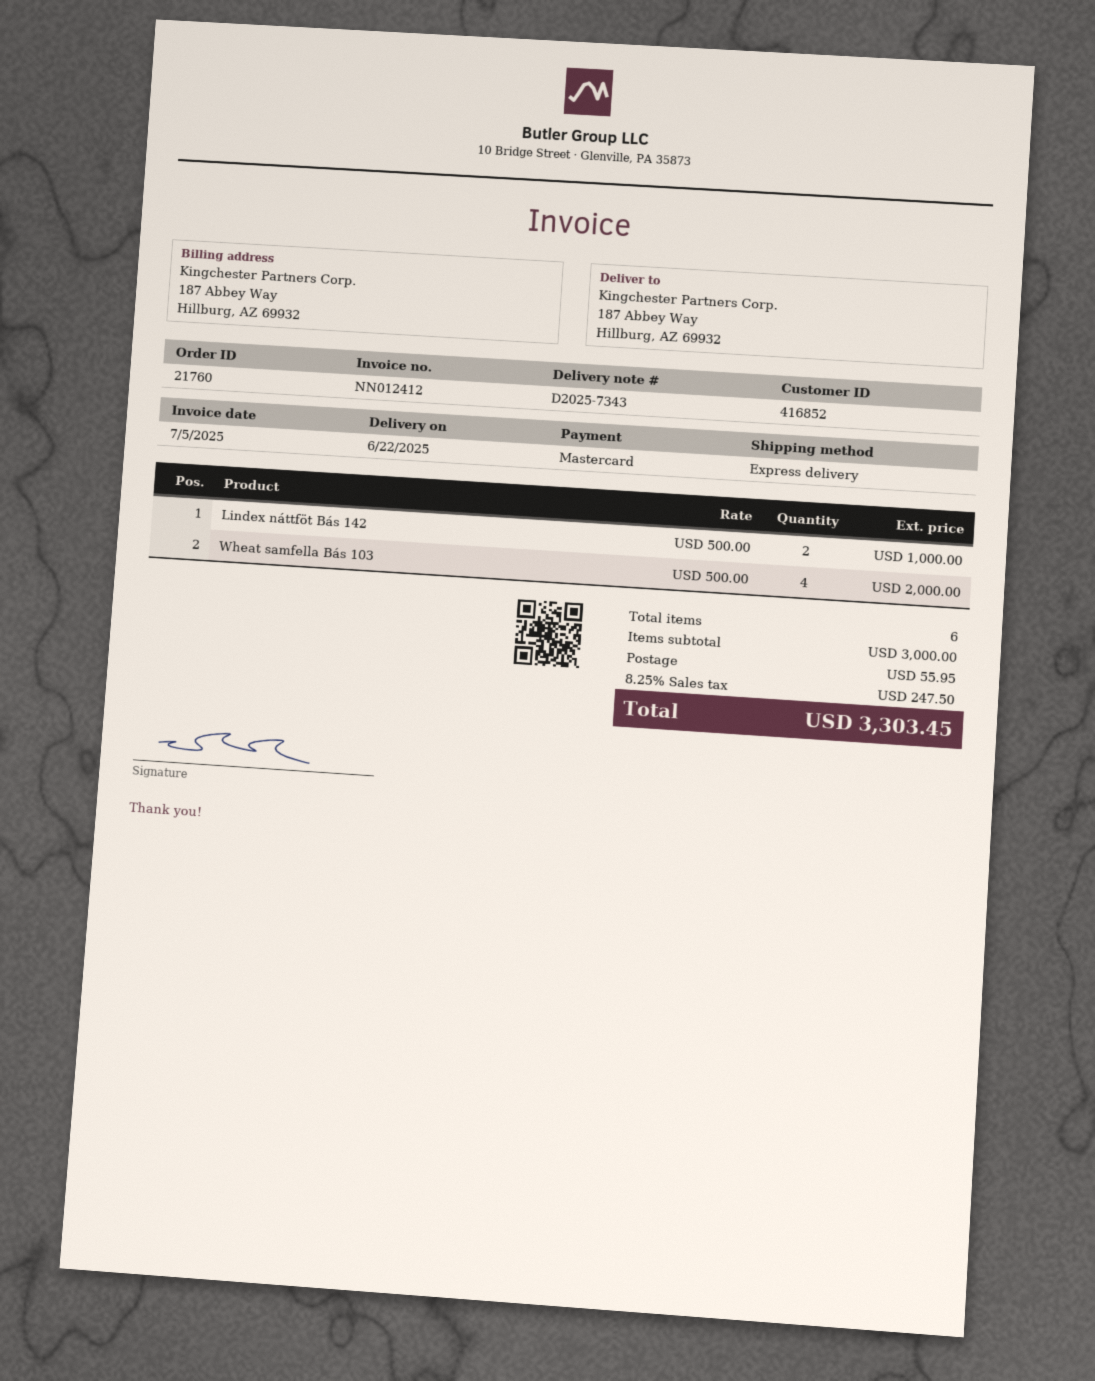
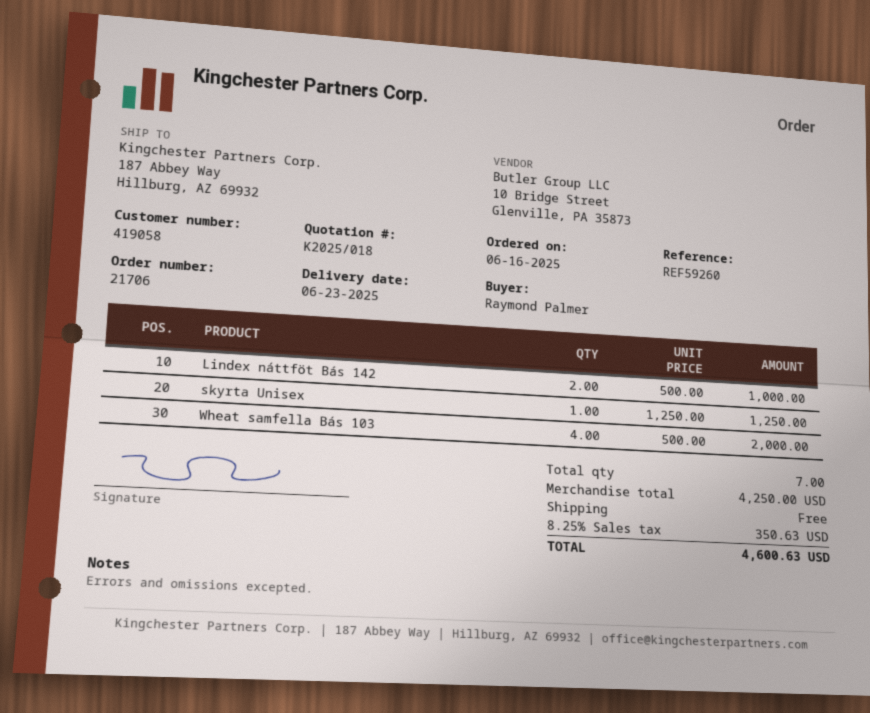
order number: 21760 -> 21706
delivery date: 2025-06-22 -> 2025-06-23
customer number: 416852 -> 419058
skyrta Unisex: none -> 1 x 1250.00 = 1250.00
total quantity: 6 -> 7
subtotal: 3000.00 -> 4250.00
shipping: 55.95 -> 0.00
tax: 8.25% = 247.50 -> 8.25% = 350.63
total: 3303.45 -> 4600.63

